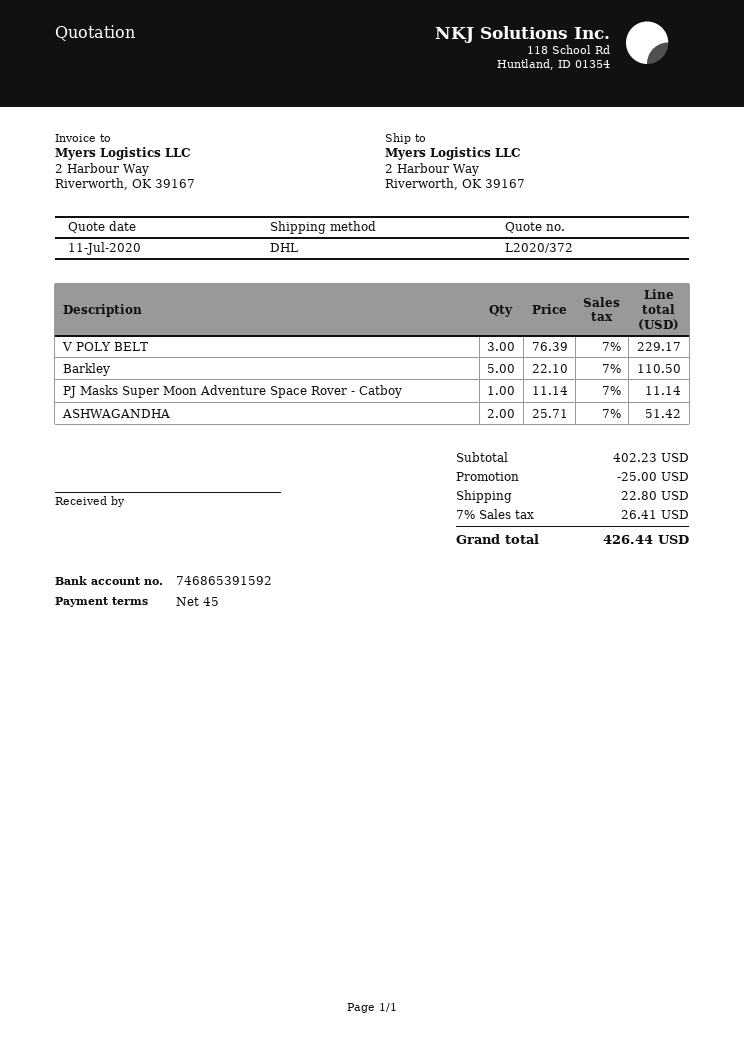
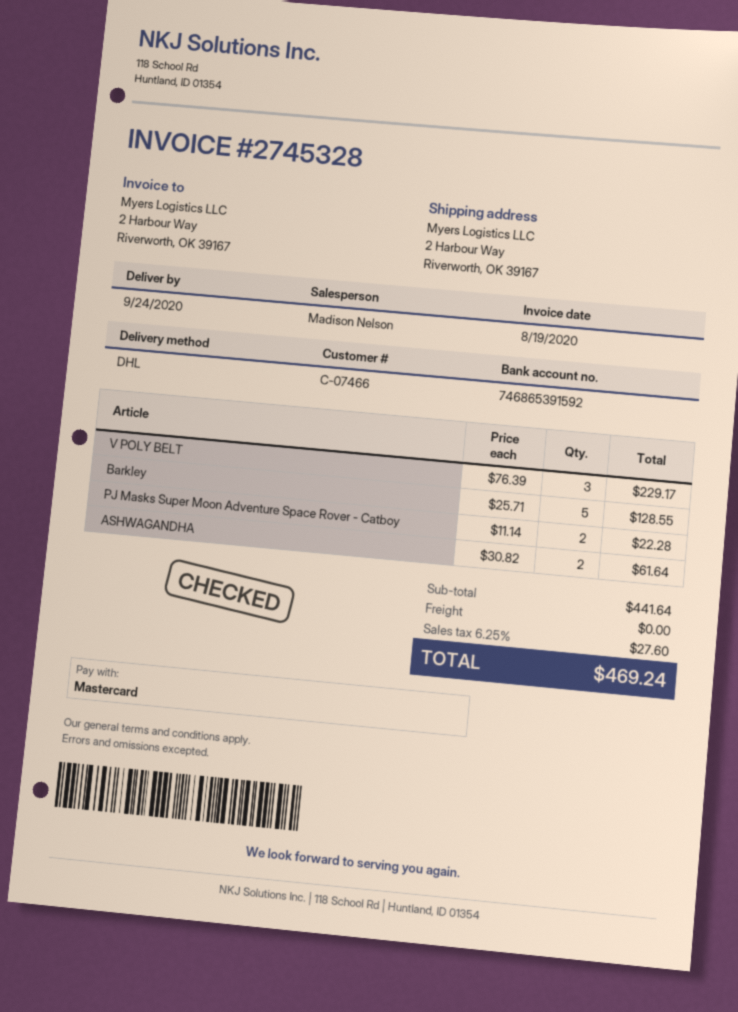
Barkley: 5 x 22.10 = 110.50 -> 5 x 25.71 = 128.55
PJ Masks Super Moon Adventure Space Rover - Catboy: 1 x 11.14 = 11.14 -> 2 x 11.14 = 22.28
ASHWAGANDHA: 2 x 25.71 = 51.42 -> 2 x 30.82 = 61.64
subtotal: 402.23 -> 441.64
discount: 25.00 -> none
shipping: 22.80 -> 0.00
tax: 7% = 26.41 -> 6.25% = 27.60
total: 426.44 -> 469.24

